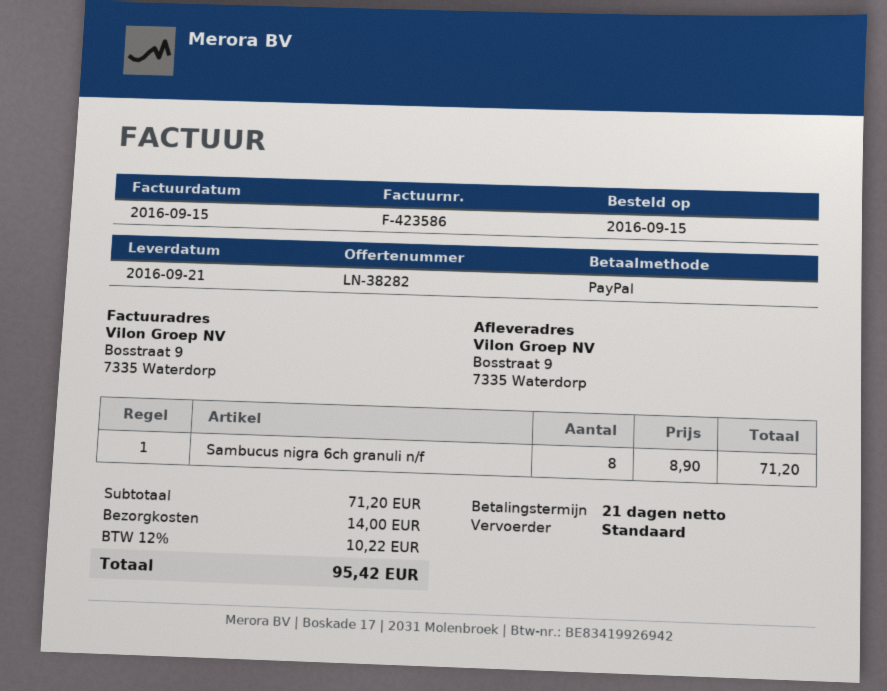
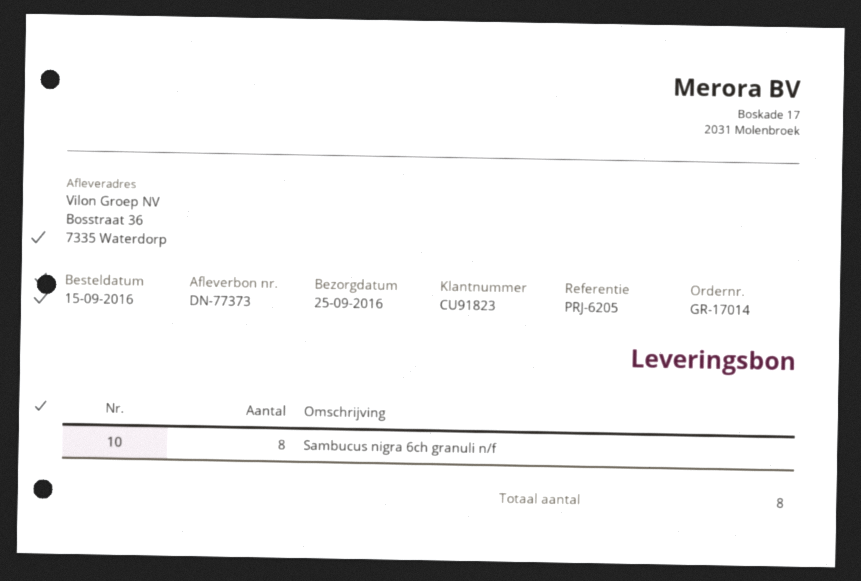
delivery date: 2016-09-21 -> 2016-09-25
ship to: Bosstraat 9, 7335 Waterdorp -> Bosstraat 36, 7335 Waterdorp

